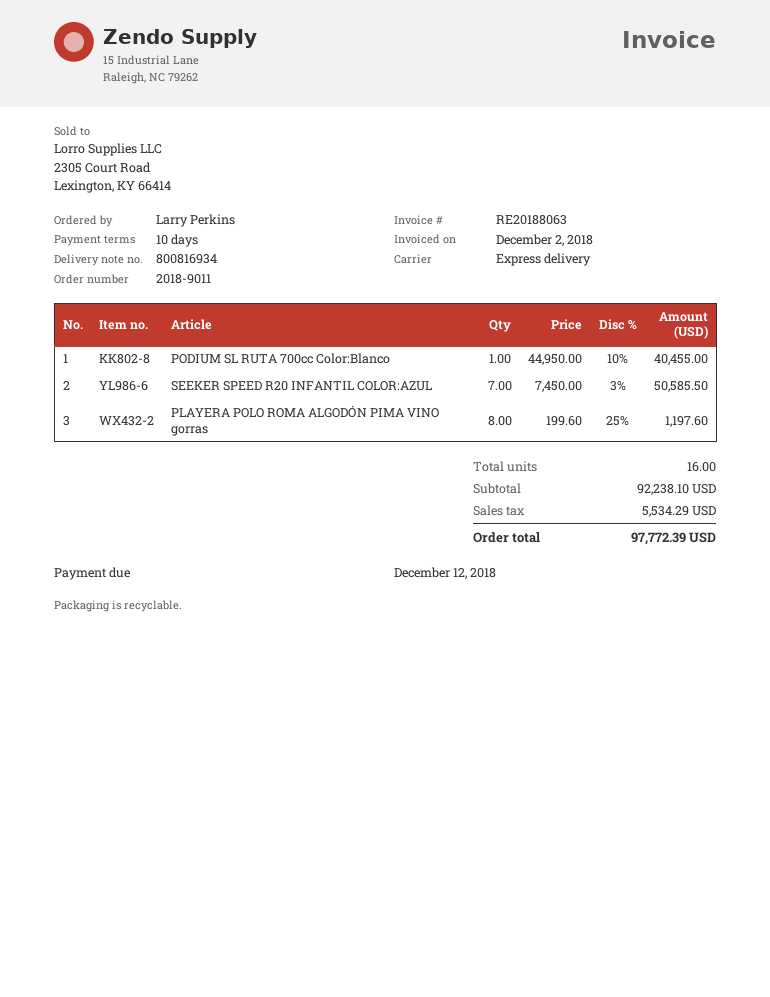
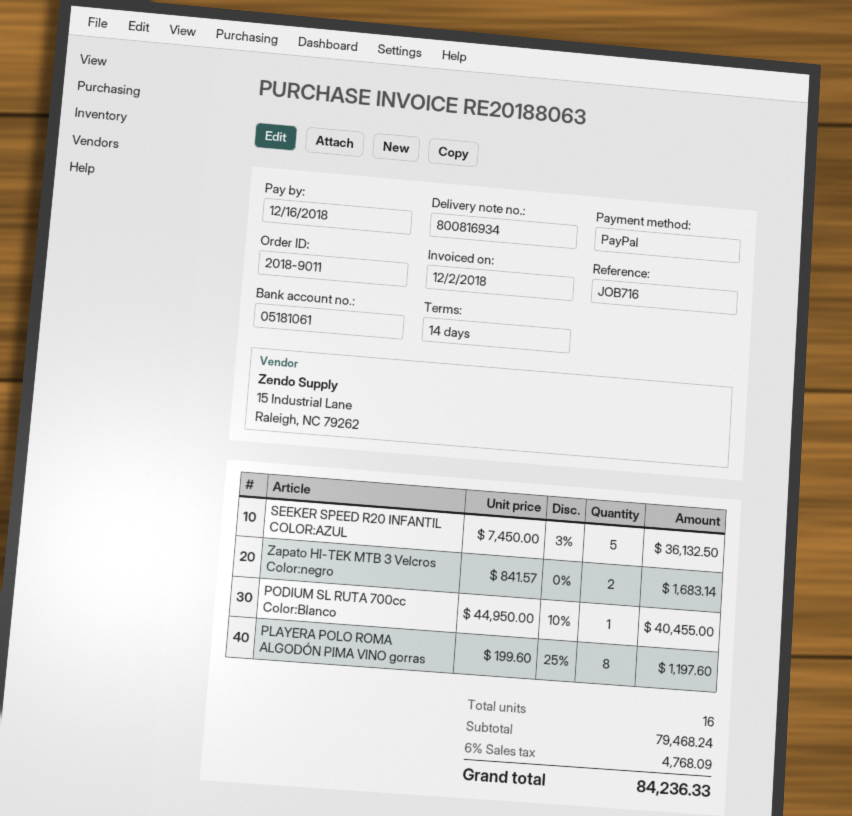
payment terms: 10 days -> 14 days
due date: 2018-12-12 -> 2018-12-16
SEEKER SPEED R20 INFANTIL COLOR:AZUL: 7 x 7450.00 - 3% = 50585.50 -> 5 x 7450.00 - 3% = 36132.50
Zapato HI-TEK MTB 3 Velcros Color:negro: none -> 2 x 841.57 = 1683.14
subtotal: 92238.10 -> 79468.24
tax: 5534.29 -> 4768.09
total: 97772.39 -> 84236.33

